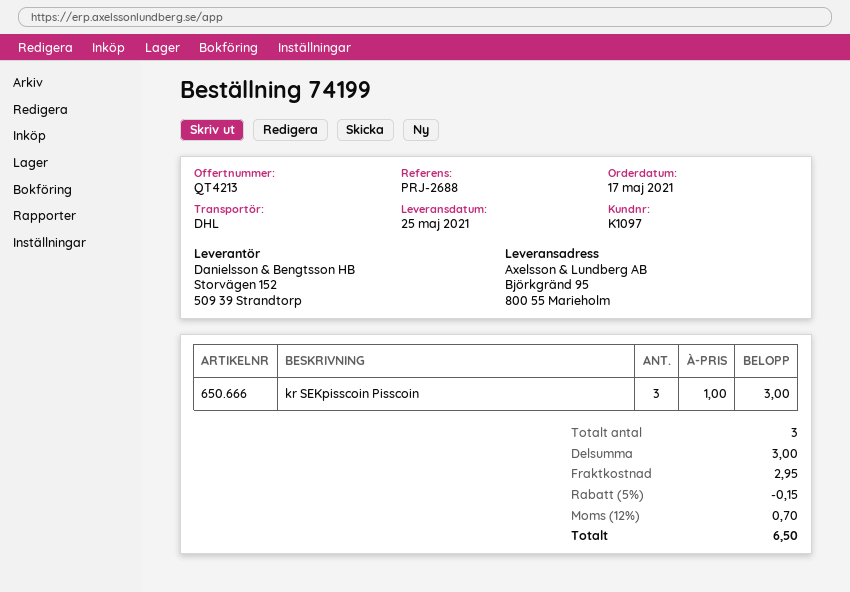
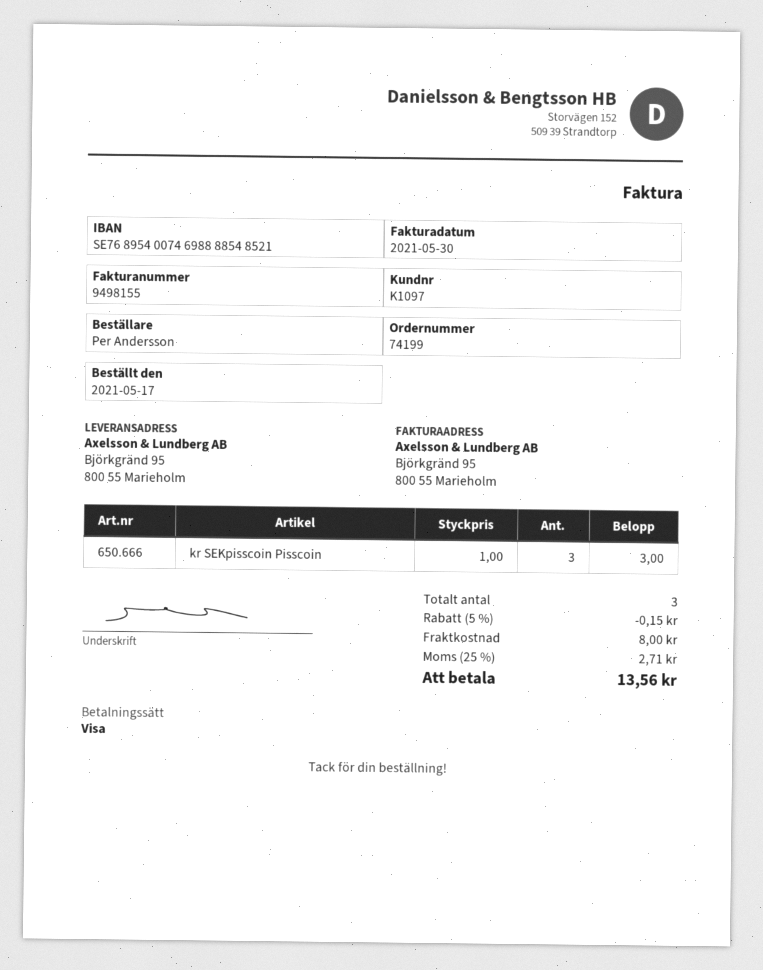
shipping: 2.95 -> 8.00
tax: 12% = 0.70 -> 25% = 2.71
total: 6.50 -> 13.56

